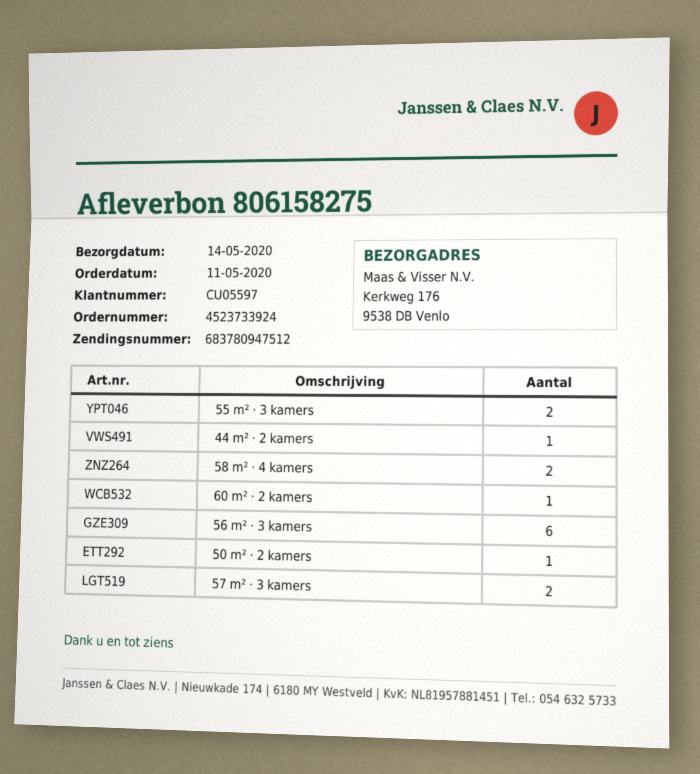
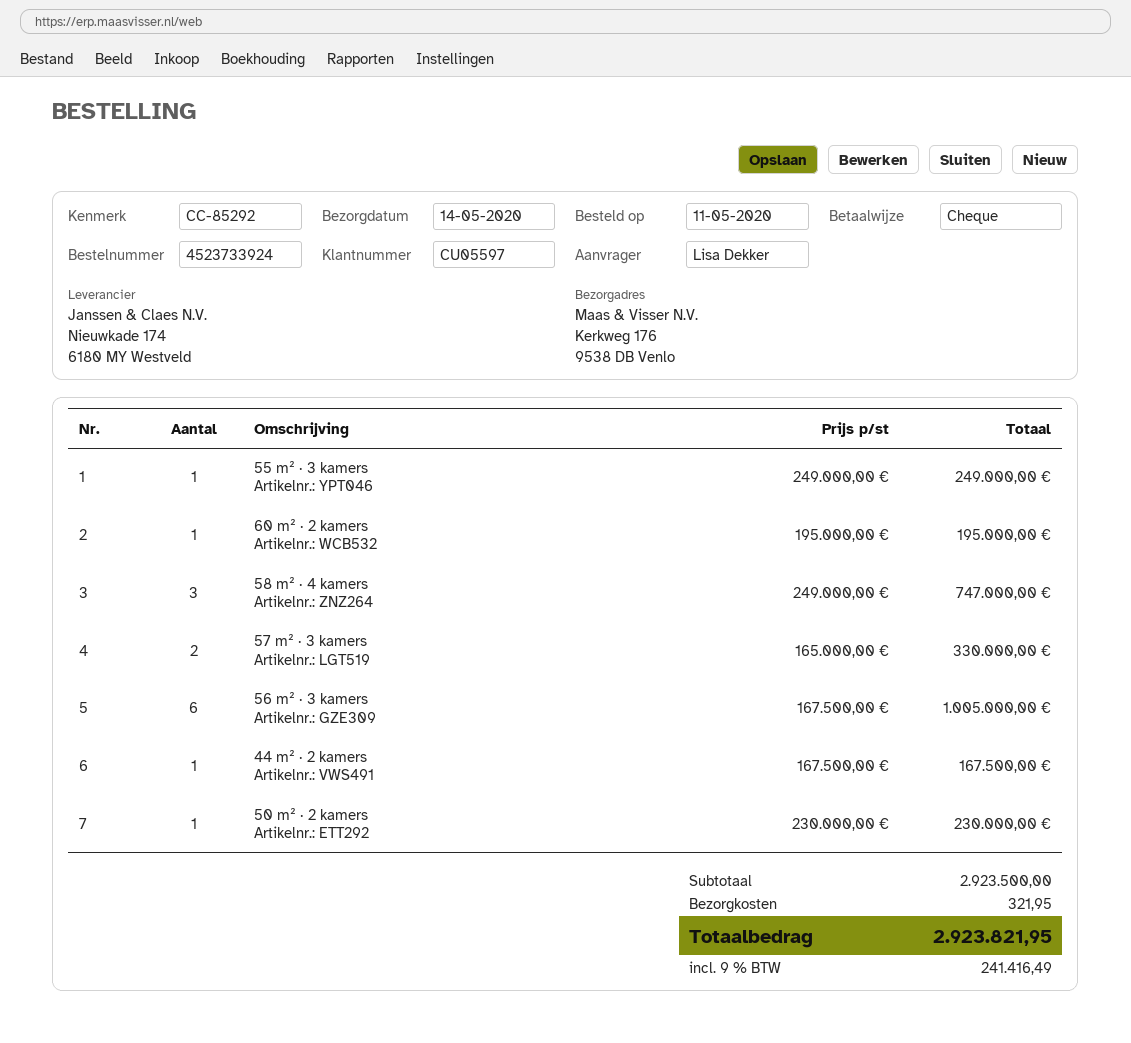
55 m² · 3 kamers: 2 -> 1
58 m² · 4 kamers: 2 -> 3

